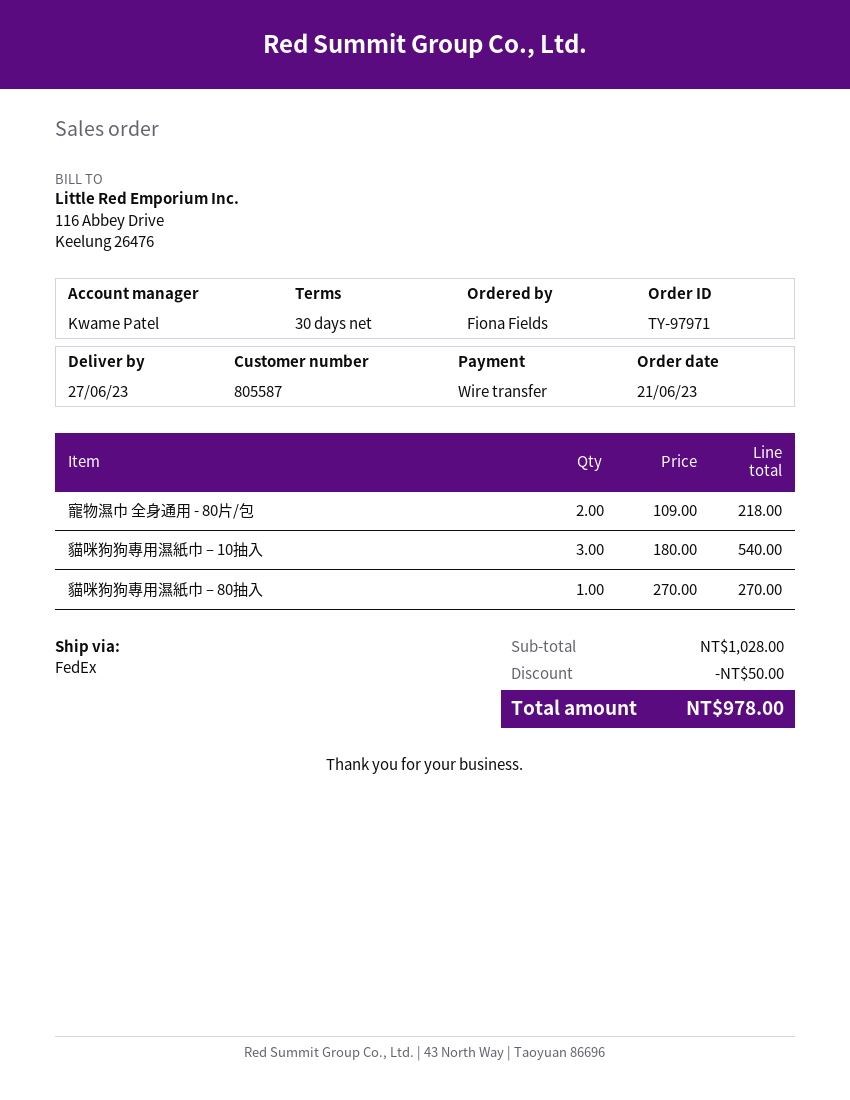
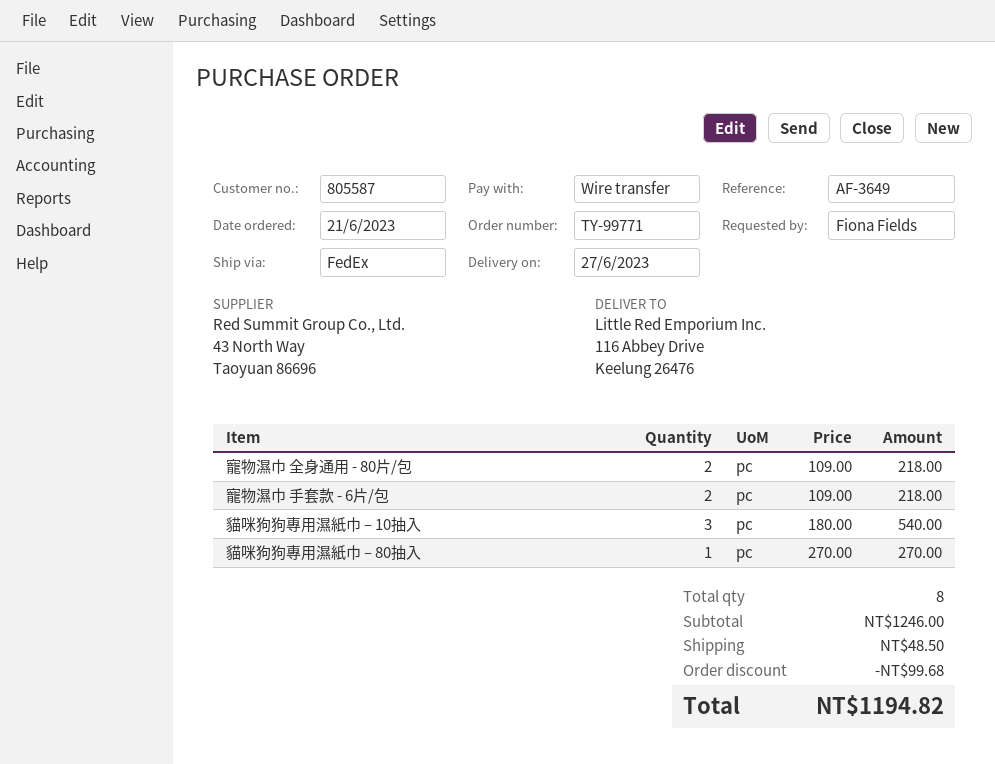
order number: TY-97971 -> TY-99771
寵物濕巾 手套款 - 6片/包: none -> 2 x 109.00 = 218.00
subtotal: 1028.00 -> 1246.00
discount: 50.00 -> 99.68
shipping: none -> 48.50
total: 978.00 -> 1194.82

